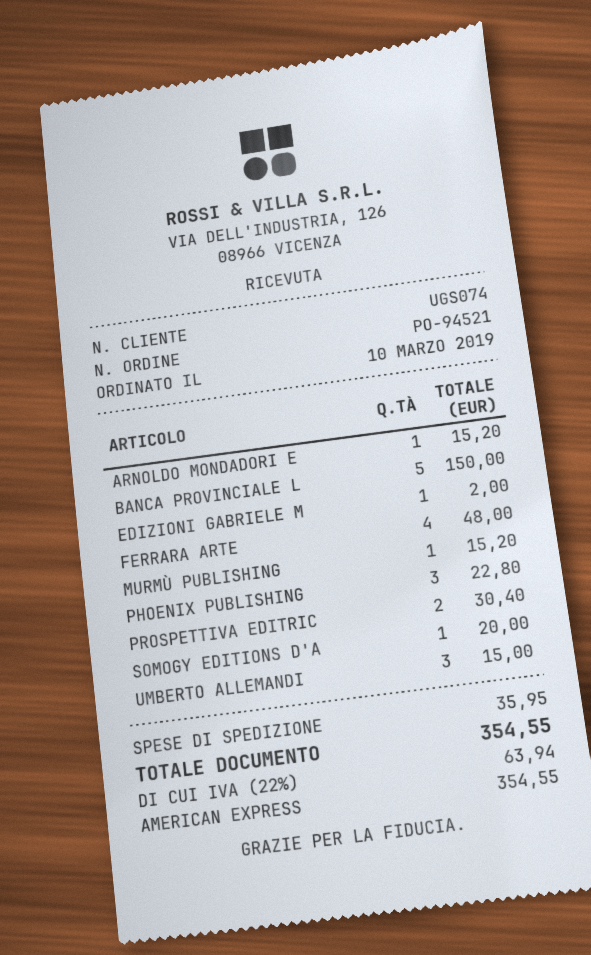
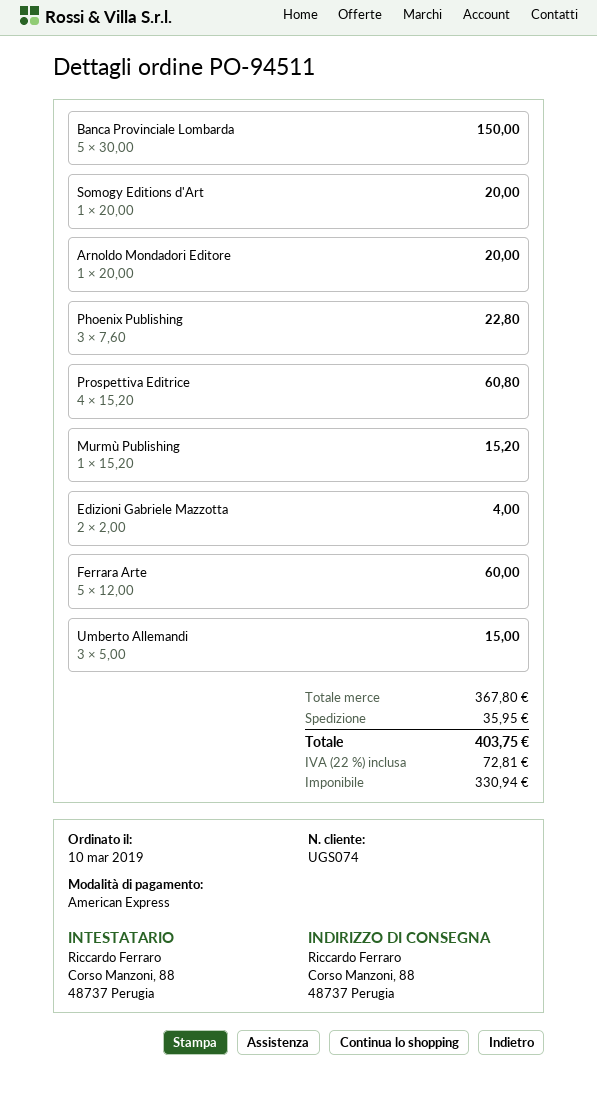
order number: PO-94521 -> PO-94511
ARNOLDO MONDADORI E: 1 for 15.20 -> 1 for 20.00
EDIZIONI GABRIELE M: 1 for 2.00 -> 2 for 4.00
FERRARA ARTE: 4 for 48.00 -> 5 for 60.00
PROSPETTIVA EDITRIC: 2 for 30.40 -> 4 for 60.80
tax: 22% = 63.94 -> 22% = 72.81
total: 354.55 -> 403.75

